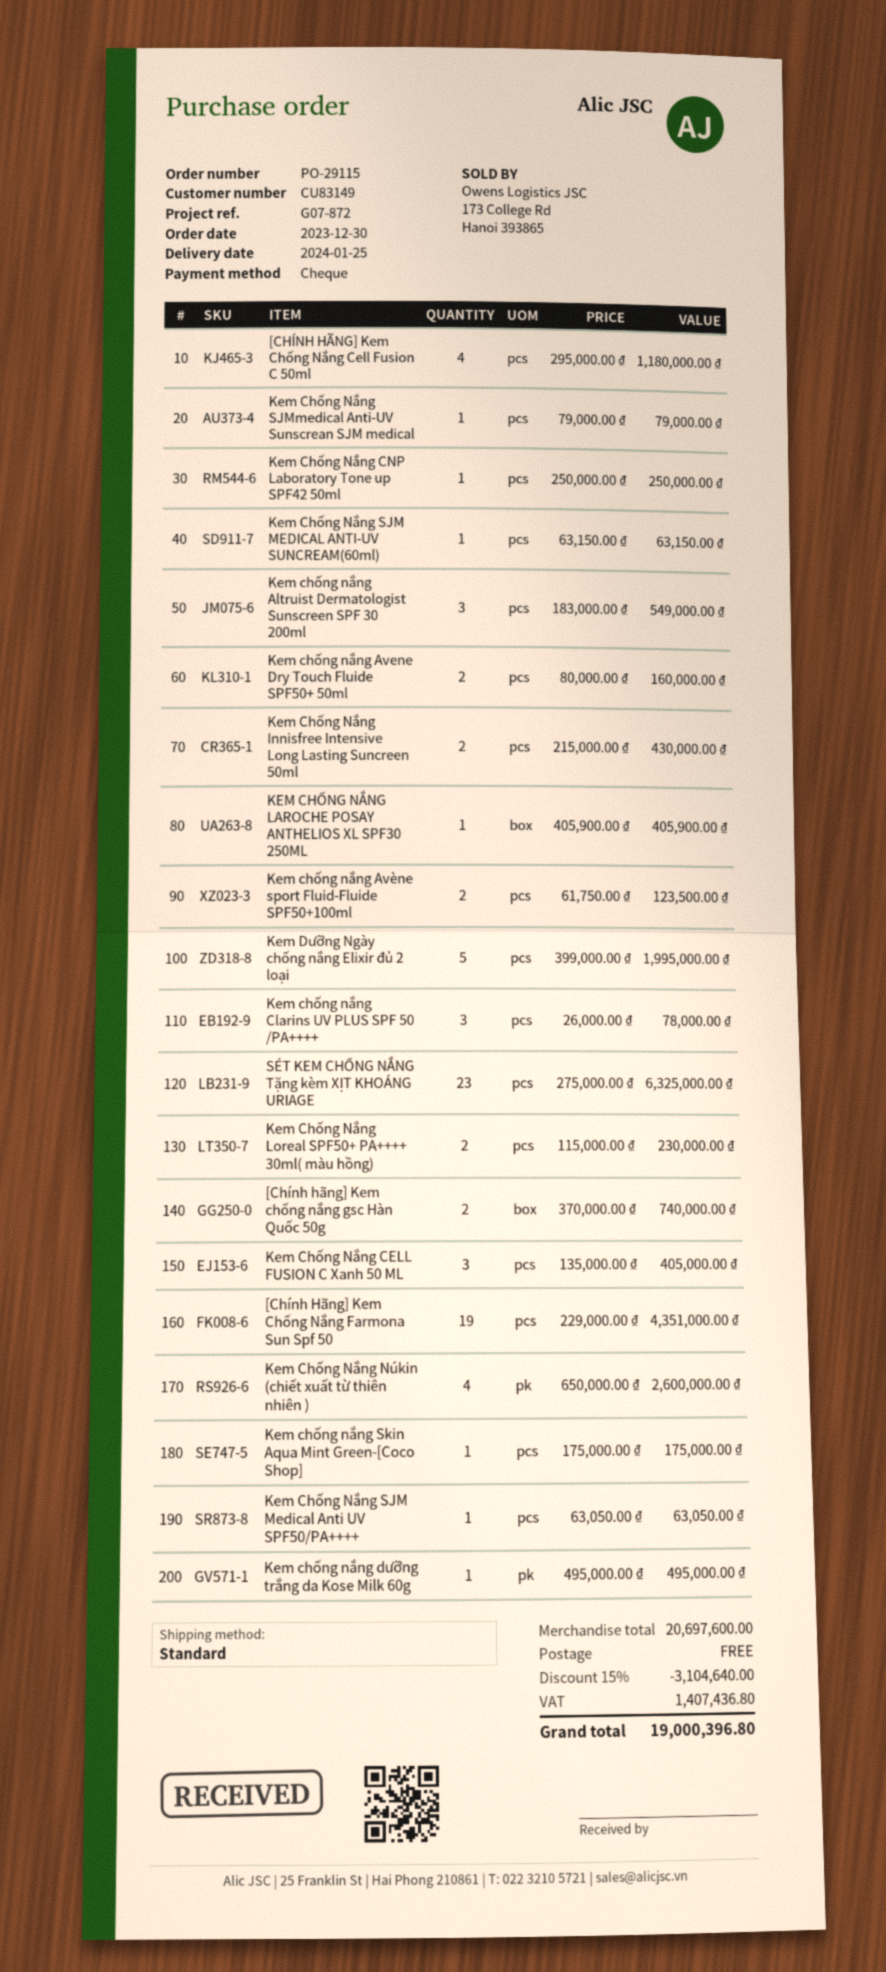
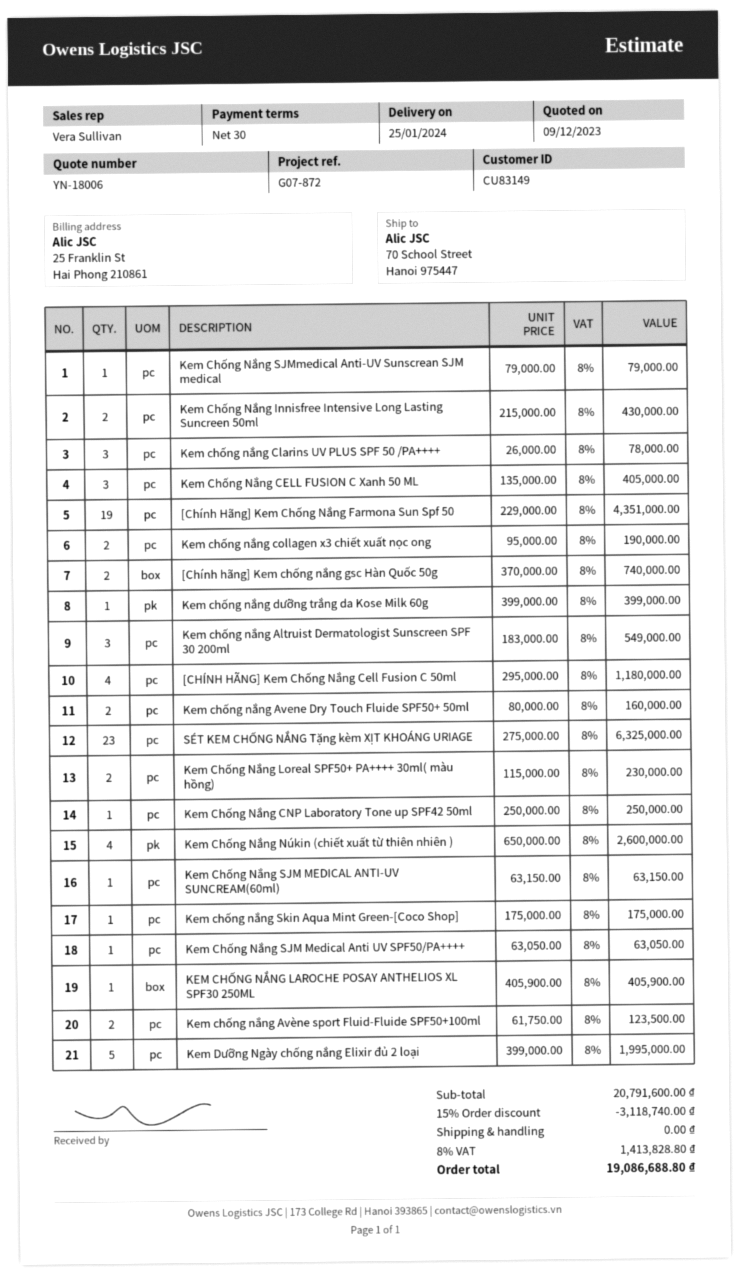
Kem chống nắng dưỡng trắng da Kose Milk 60g: 1 x 495000.00 = 495000.00 -> 1 x 399000.00 = 399000.00
Kem chống nắng collagen x3 chiết xuất nọc ong: none -> 2 x 95000.00 = 190000.00
subtotal: 20697600.00 -> 20791600.00
discount: 15% = 3104640.00 -> 15% = 3118740.00
tax: 1407436.80 -> 1413828.80
total: 19000396.80 -> 19086688.80

